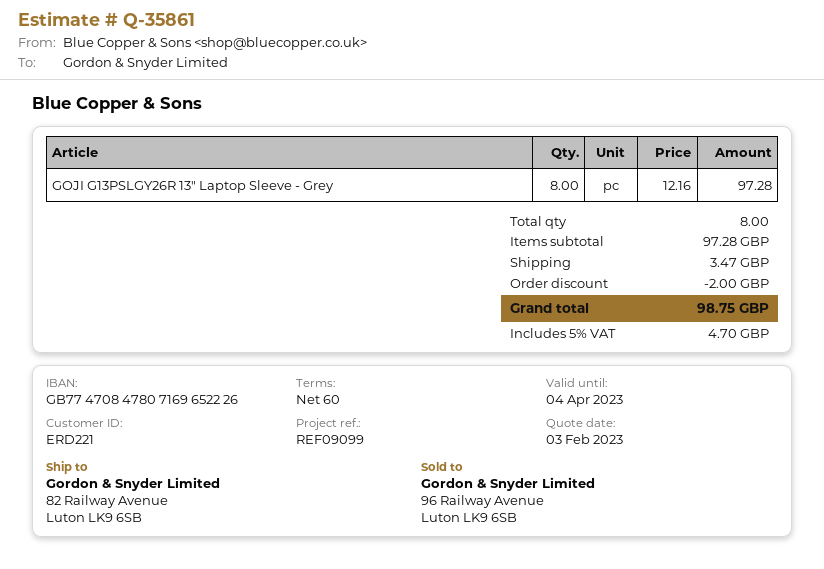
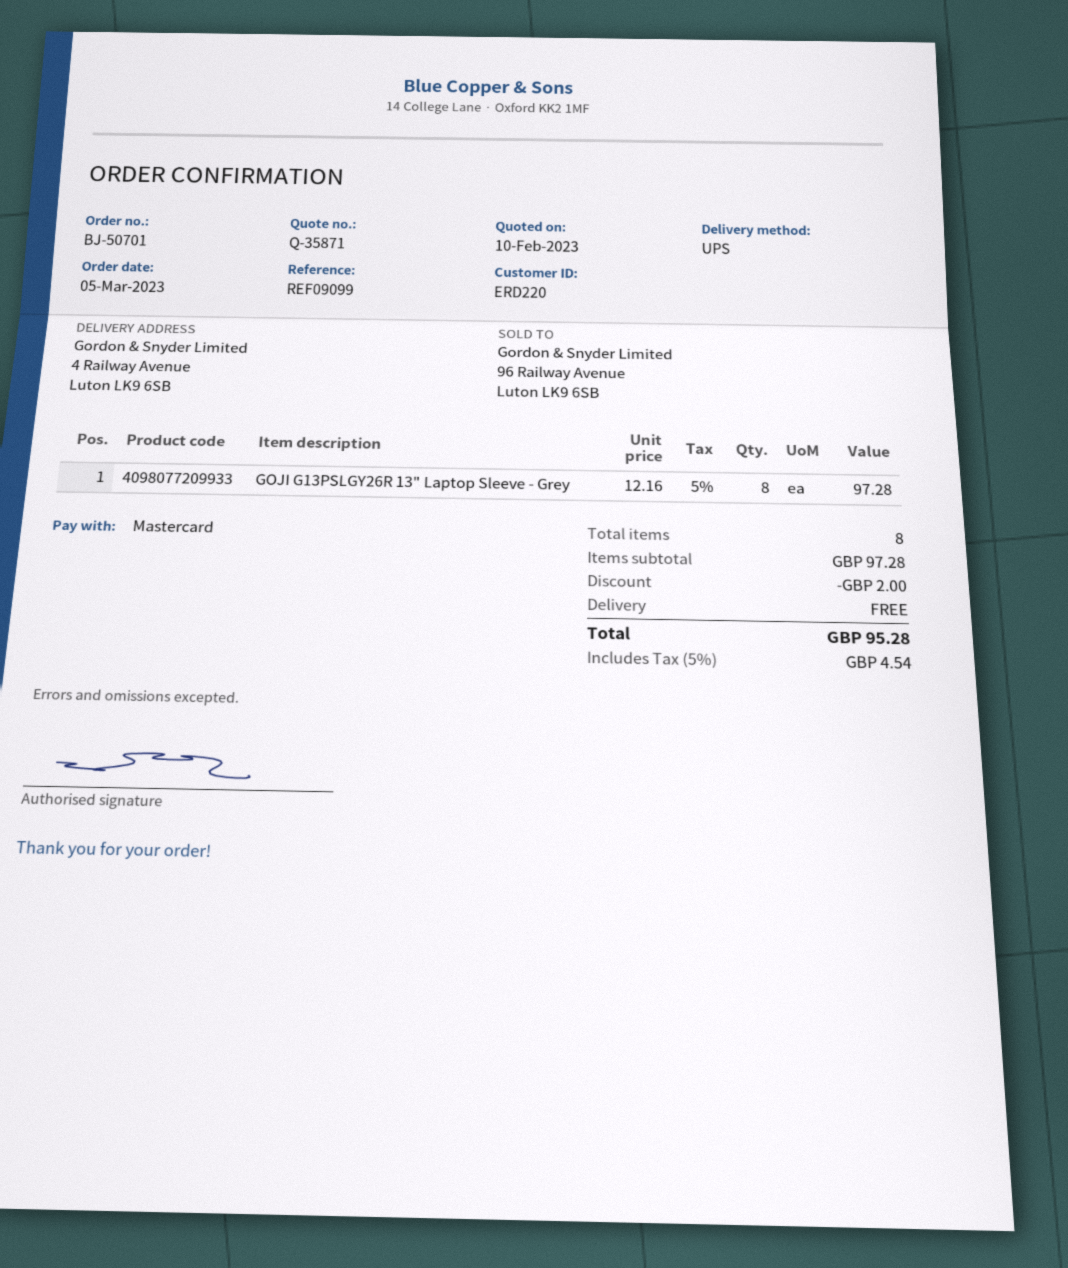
quote number: Q-35861 -> Q-35871
quote date: 2023-02-03 -> 2023-02-10
customer number: ERD221 -> ERD220
ship to: 82 Railway Avenue, Luton LK9 6SB -> 4 Railway Avenue, Luton LK9 6SB
shipping: 3.47 -> 0.00
tax: 5% = 4.70 -> 5% = 4.54
total: 98.75 -> 95.28

